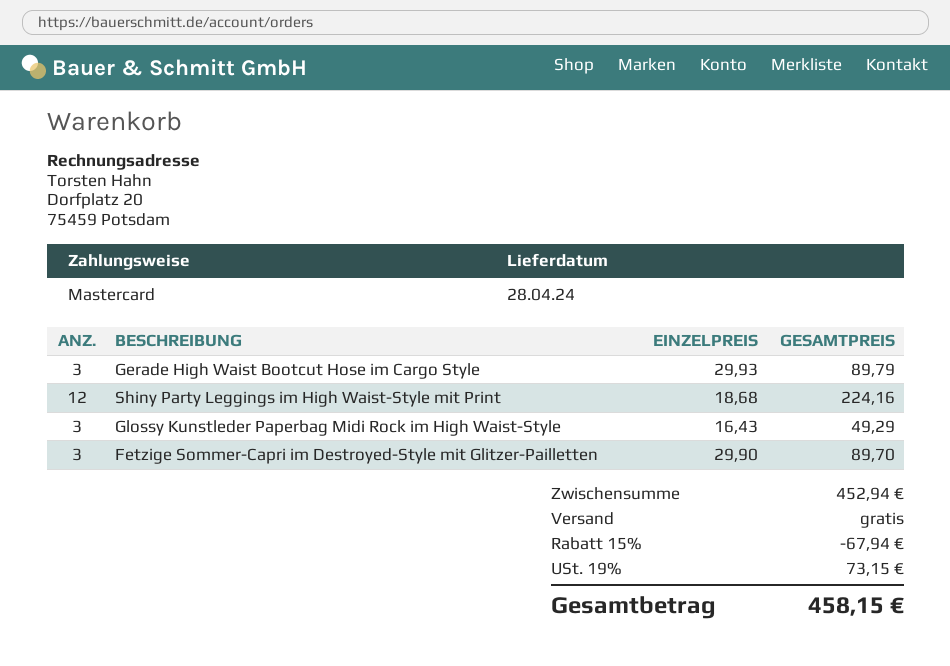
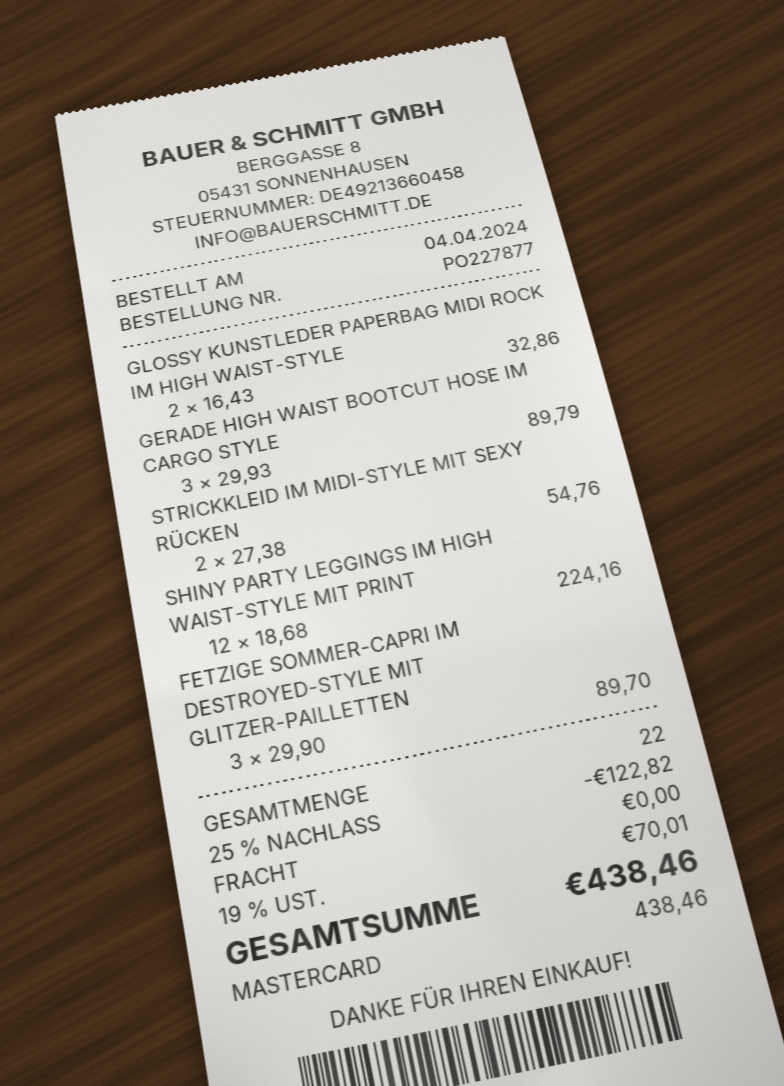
Glossy Kunstleder Paperbag Midi Rock im High Waist-Style: 3 x 16.43 = 49.29 -> 2 x 16.43 = 32.86
STRICKKLEID IM MIDI-STYLE MIT SEXY RÜCKEN: none -> 2 x 27.38 = 54.76
discount: 15% = 67.94 -> 25% = 122.82
tax: 19% = 73.15 -> 19% = 70.01
total: 458.15 -> 438.46

